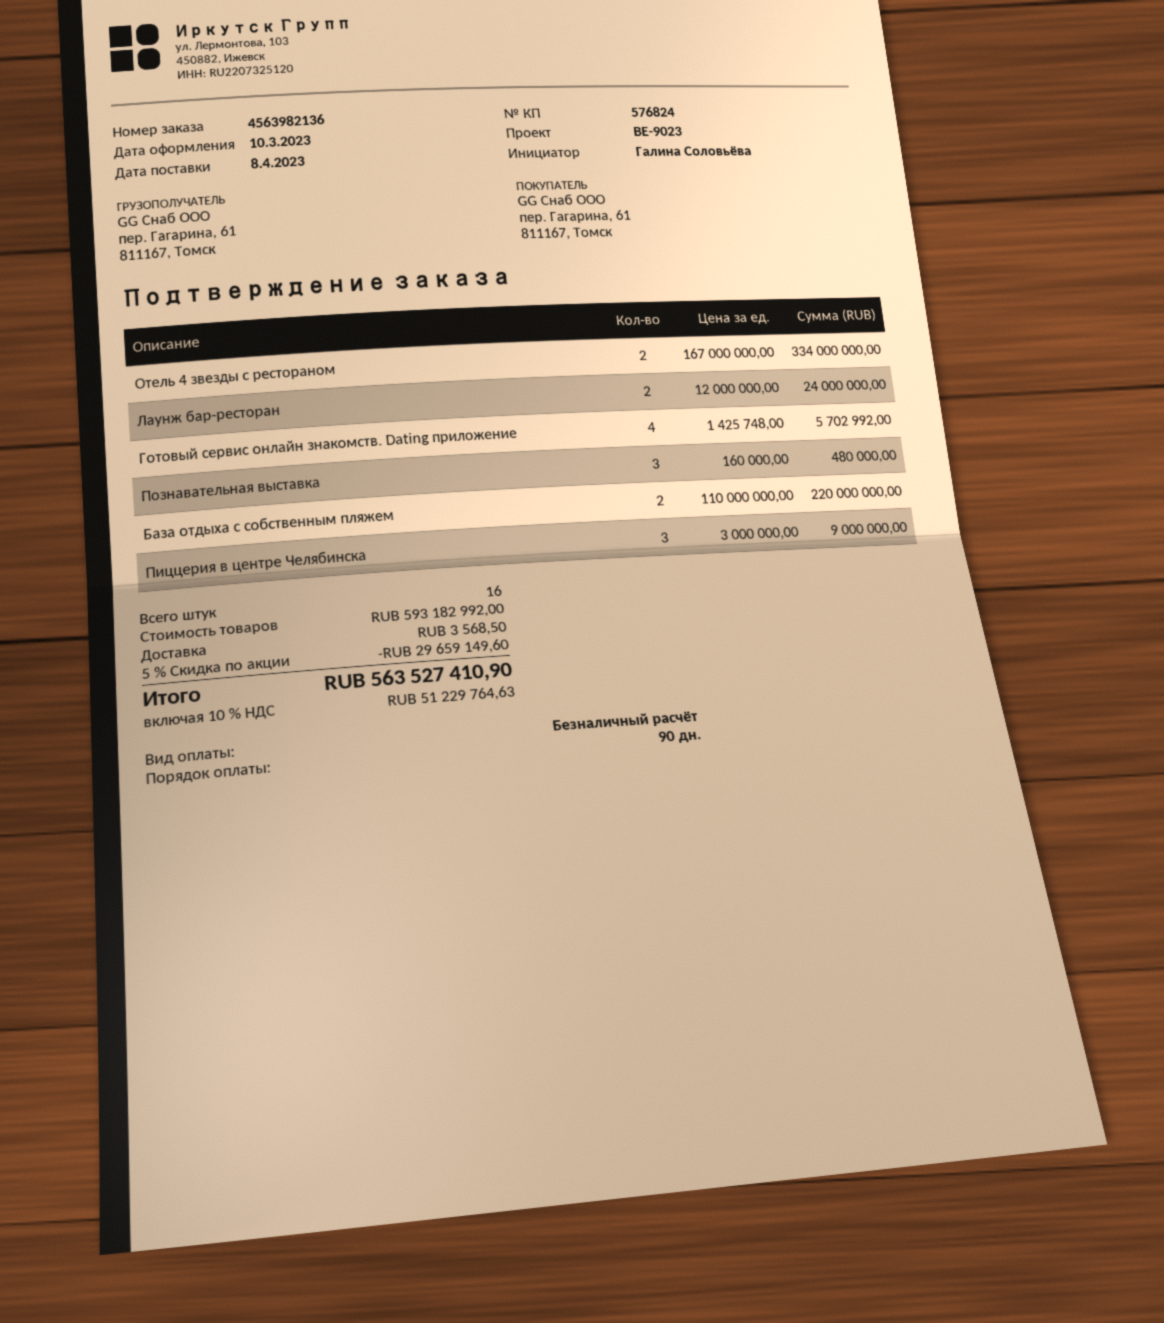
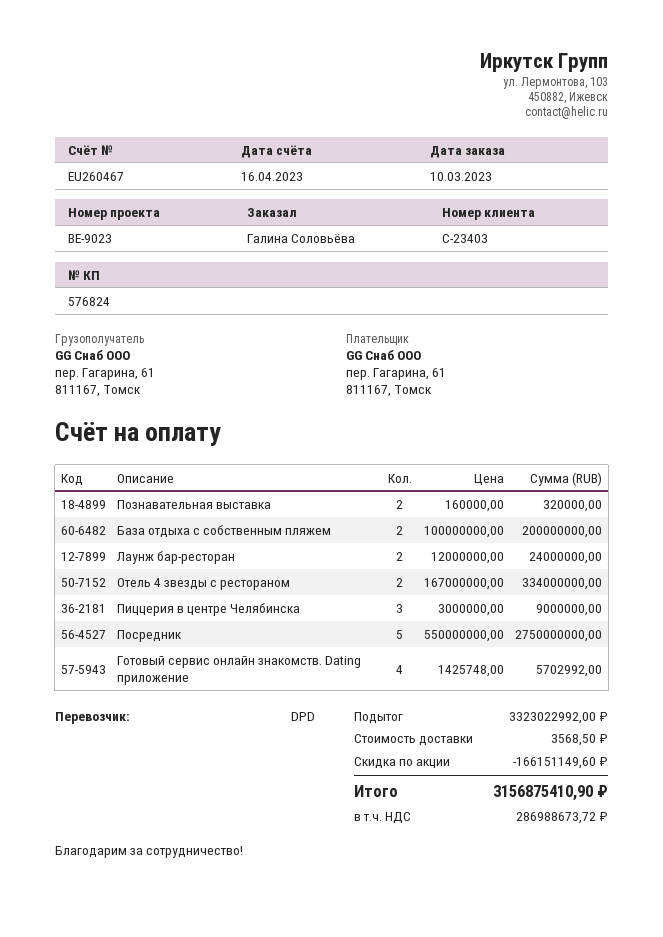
Познавательная выставка: 3 x 160000.00 = 480000.00 -> 2 x 160000.00 = 320000.00
База отдыха с собственным пляжем: 2 x 110000000.00 = 220000000.00 -> 2 x 100000000.00 = 200000000.00
Посредник: none -> 5 x 550000000.00 = 2750000000.00
subtotal: 593182992.00 -> 3323022992.00
discount: 29659149.60 -> 166151149.60
tax: 51229764.63 -> 286988673.72
total: 563527410.90 -> 3156875410.90

